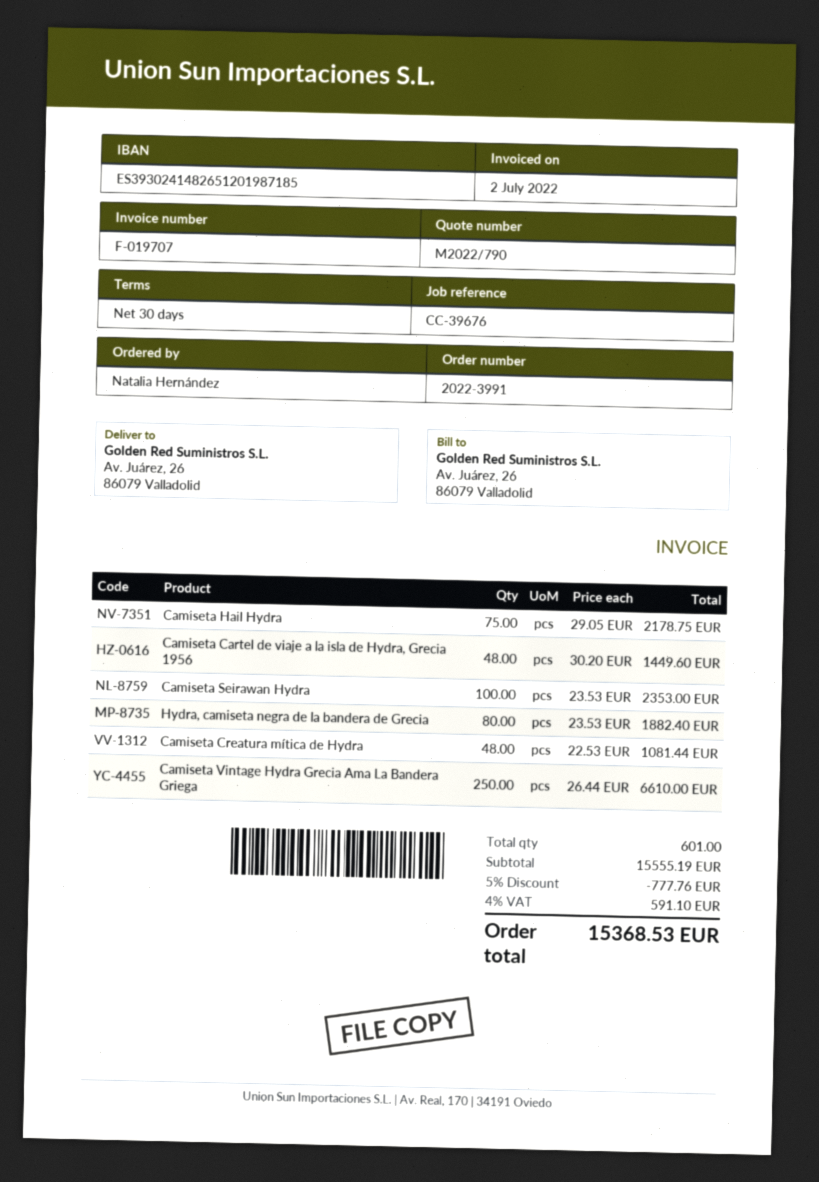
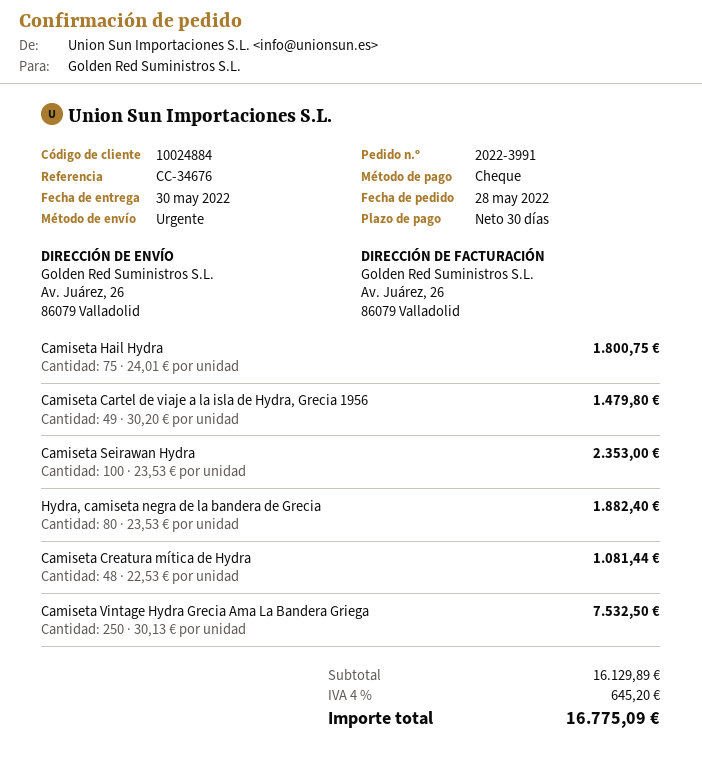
reference: CC-39676 -> CC-34676
Camiseta Hail Hydra: 75 x 29.05 = 2178.75 -> 75 x 24.01 = 1800.75
Camiseta Cartel de viaje a la isla de Hydra, Grecia 1956: 48 x 30.20 = 1449.60 -> 49 x 30.20 = 1479.80
Camiseta Vintage Hydra Grecia Ama La Bandera Griega: 250 x 26.44 = 6610.00 -> 250 x 30.13 = 7532.50
subtotal: 15555.19 -> 16129.89
discount: 5% = 777.76 -> none
tax: 4% = 591.10 -> 4% = 645.20
total: 15368.53 -> 16775.09

